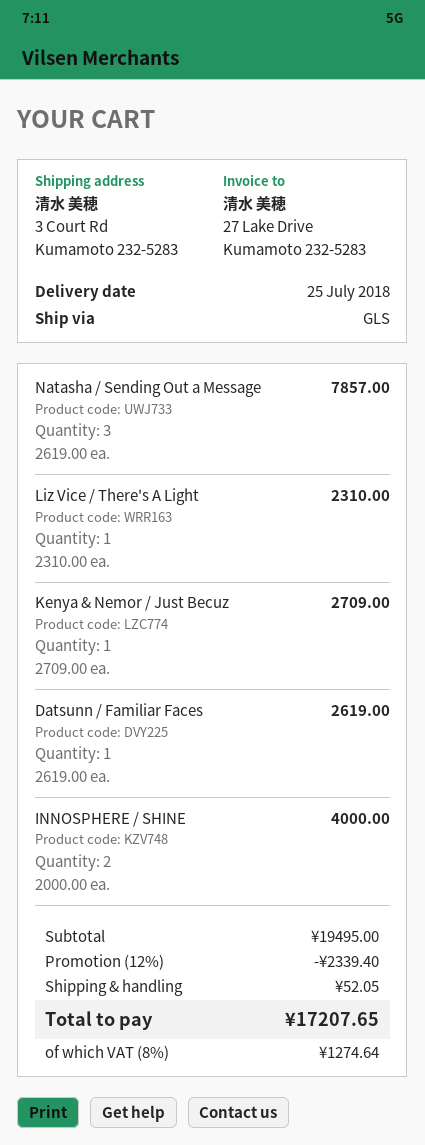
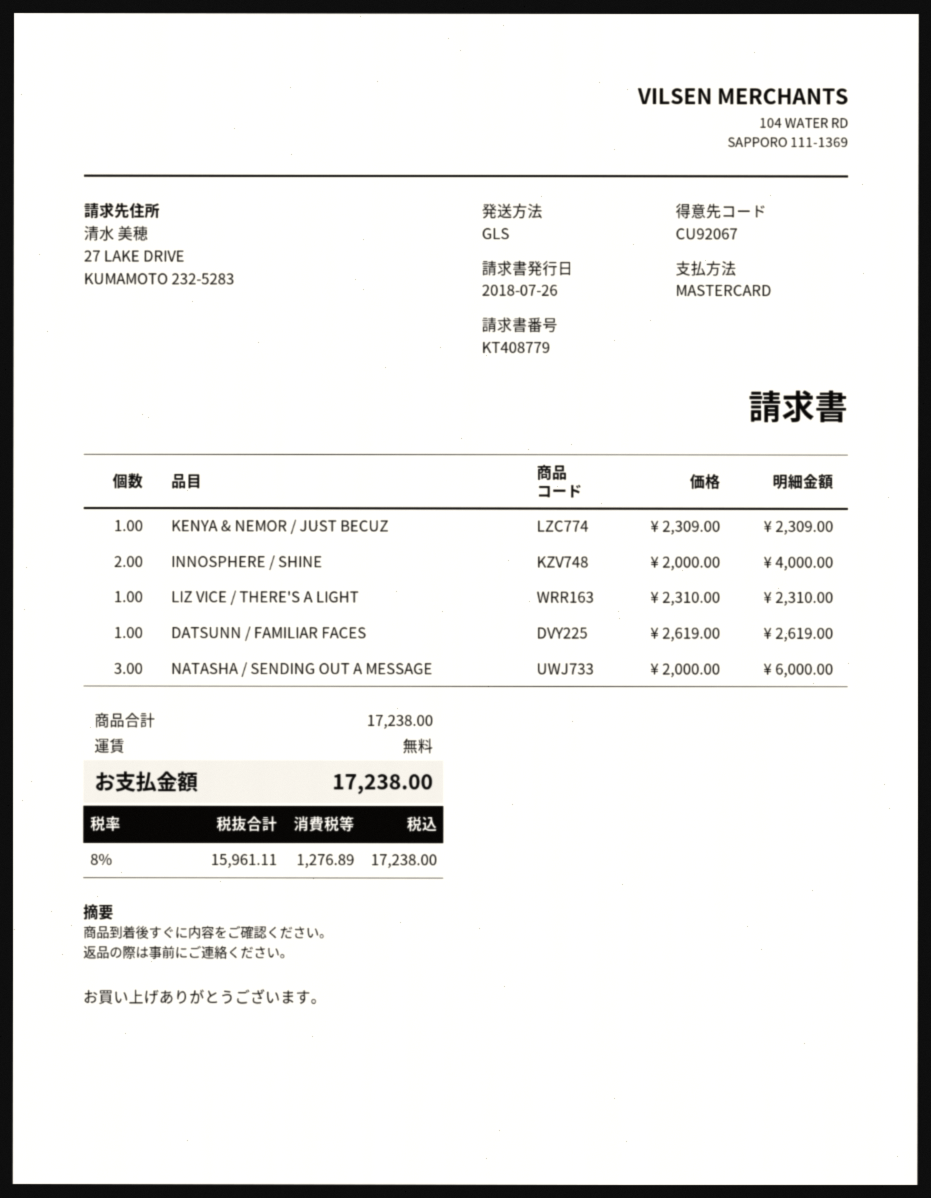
Natasha / Sending Out a Message: 3 x 2619.00 = 7857.00 -> 3 x 2000.00 = 6000.00
Kenya & Nemor / Just Becuz: 1 x 2709.00 = 2709.00 -> 1 x 2309.00 = 2309.00
subtotal: 19495.00 -> 17238.00
discount: 12% = 2339.40 -> none
shipping: 52.05 -> 0.00
tax: 8% = 1274.64 -> 8% = 1276.89
total: 17207.65 -> 17238.00

